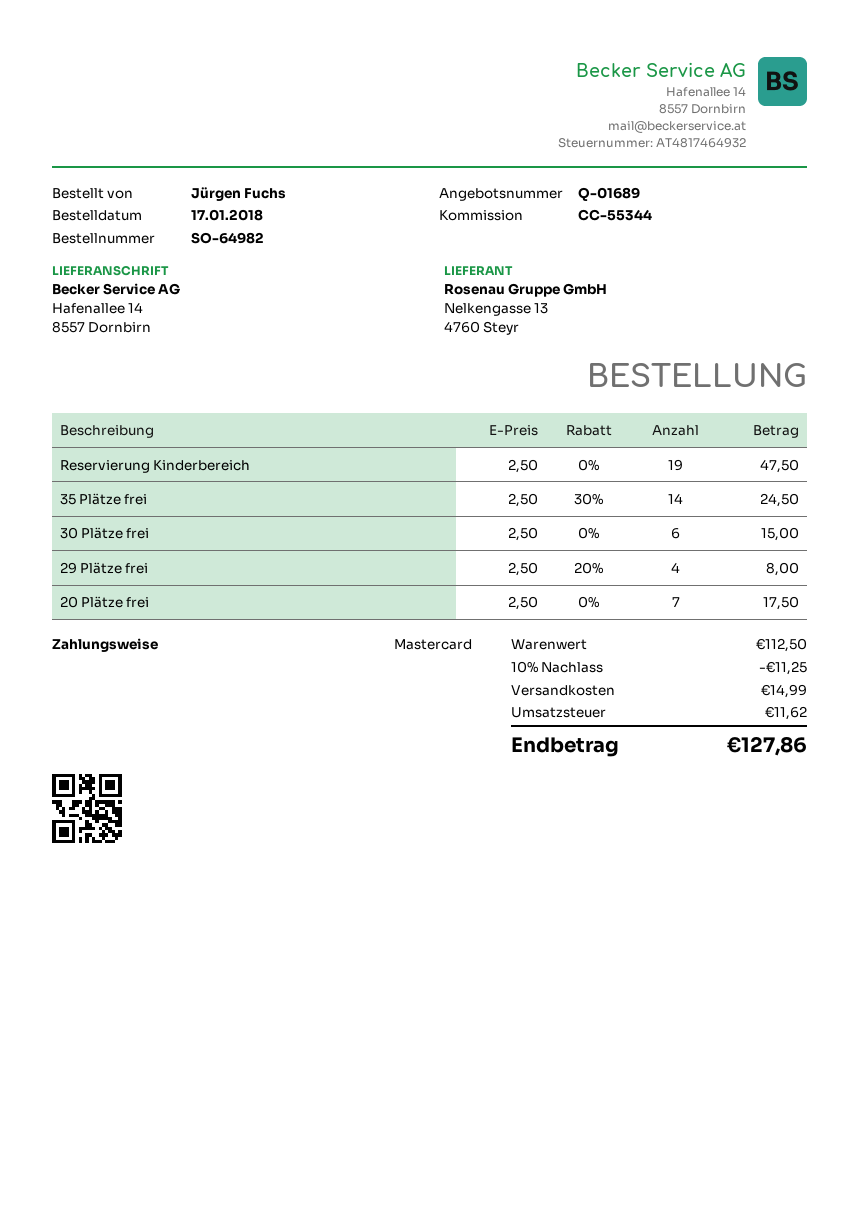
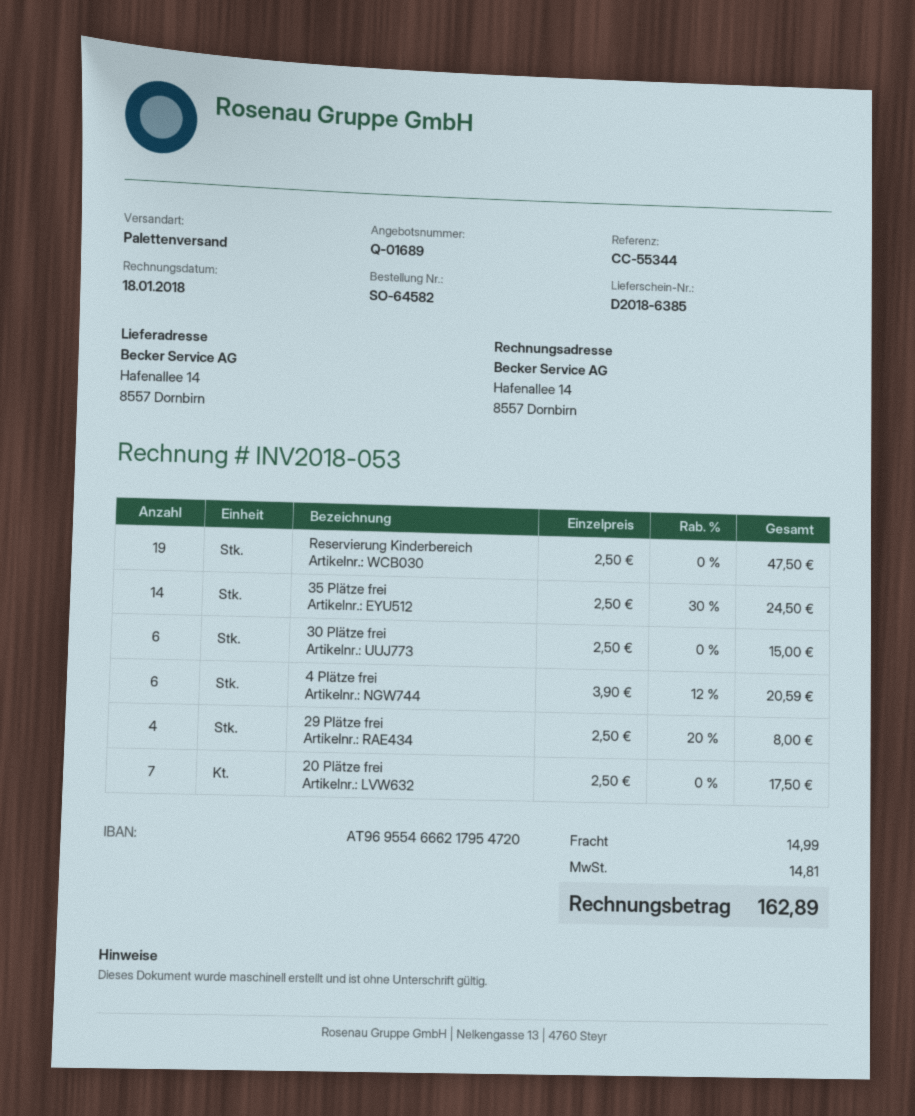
order number: SO-64982 -> SO-64582
4 Plätze frei: none -> 6 x 3.90 - 12% = 20.59
discount: 10% = 11.25 -> none
tax: 11.62 -> 14.81
total: 127.86 -> 162.89

